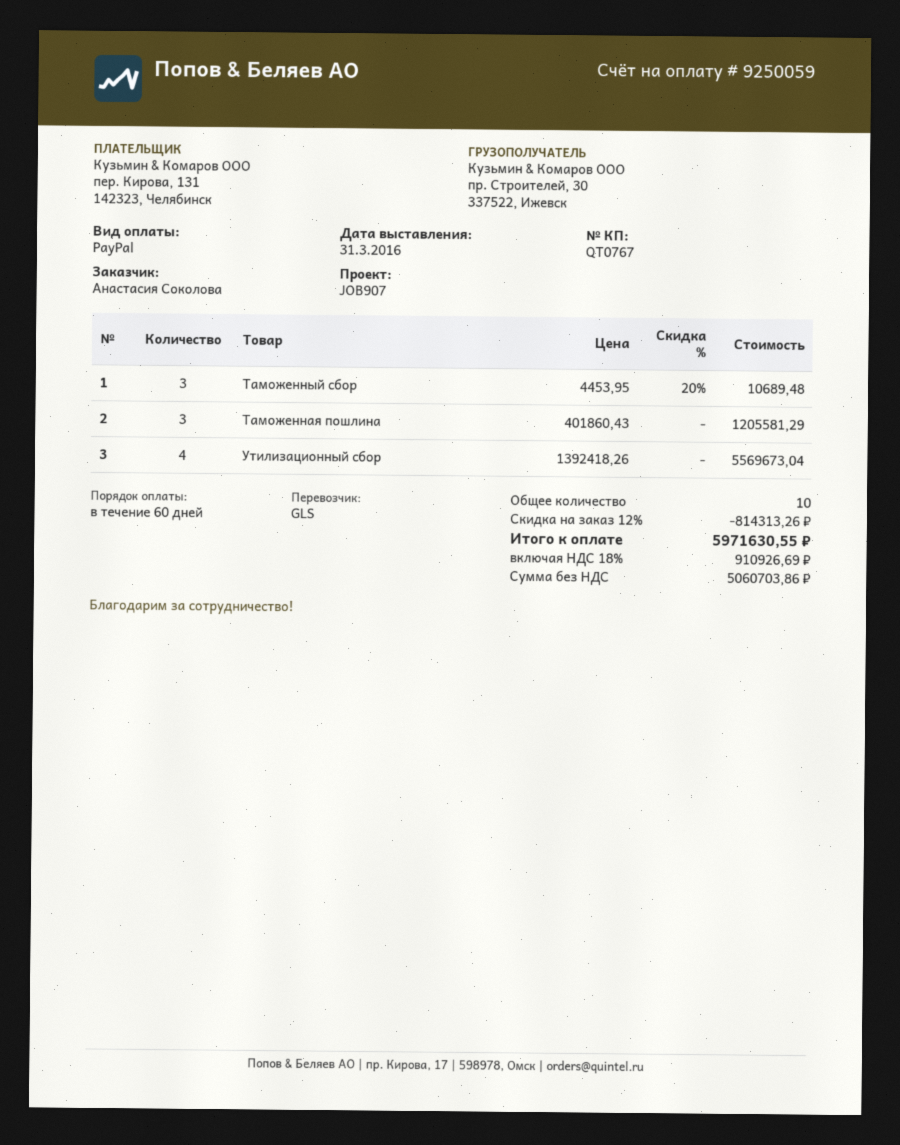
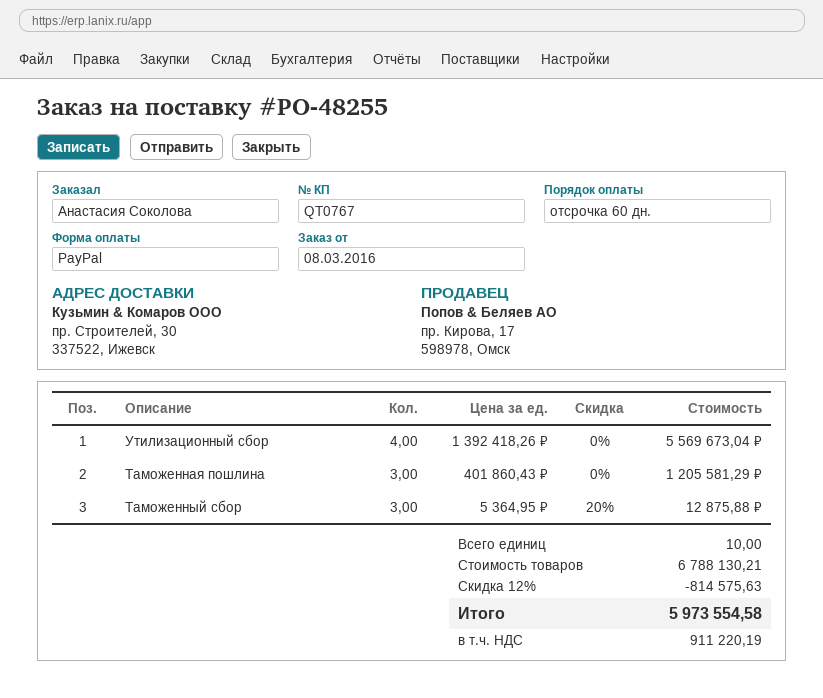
Таможенный сбор: 3 x 4453.95 - 20% = 10689.48 -> 3 x 5364.95 - 20% = 12875.88
discount: 12% = 814313.26 -> 12% = 814575.63
tax: 910926.69 -> 911220.19
total: 5971630.55 -> 5973554.58

